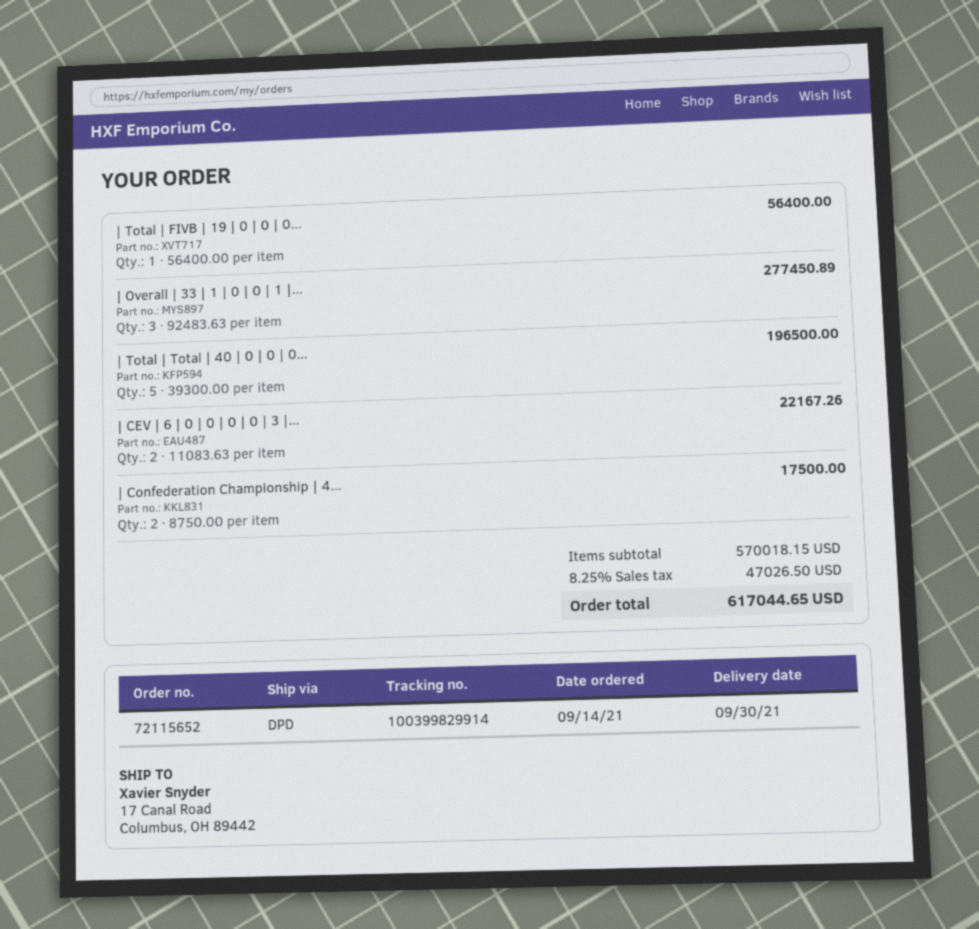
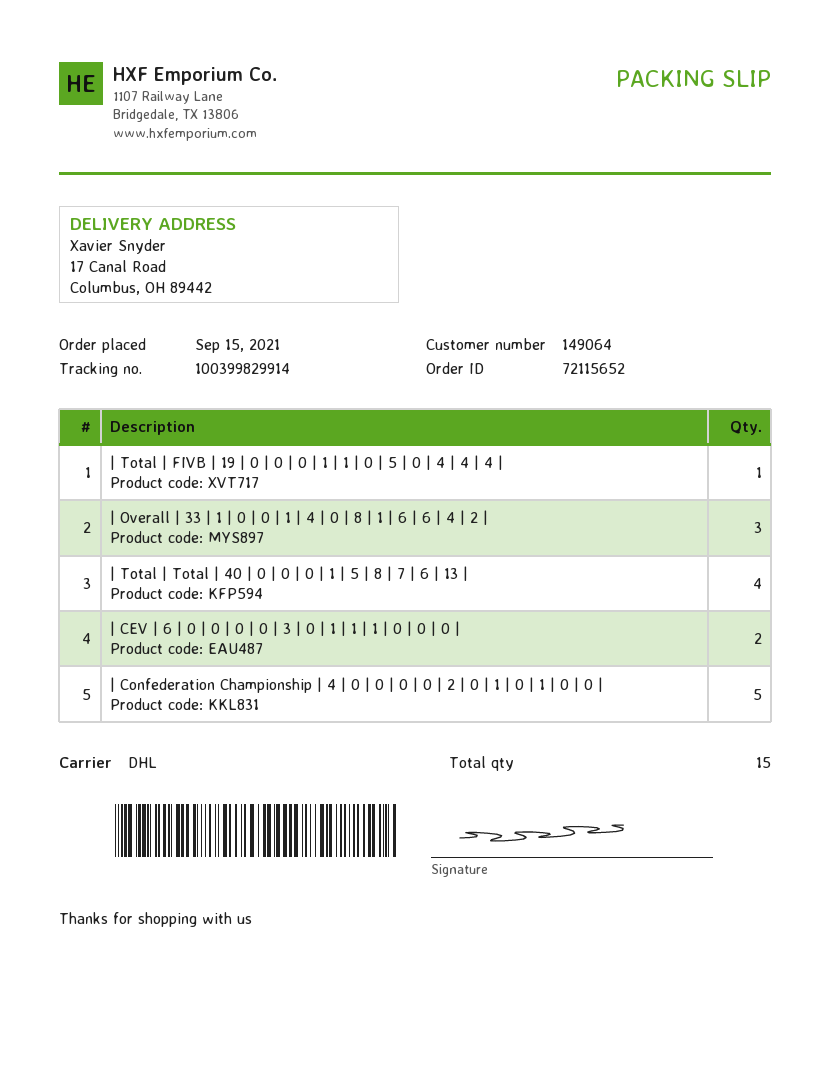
order date: 2021-09-14 -> 2021-09-15
shipping method: DPD -> DHL
| Total | Total | 40 | 0 | 0 | 0...: 5 -> 4
| Confederation Championship | 4...: 2 -> 5

